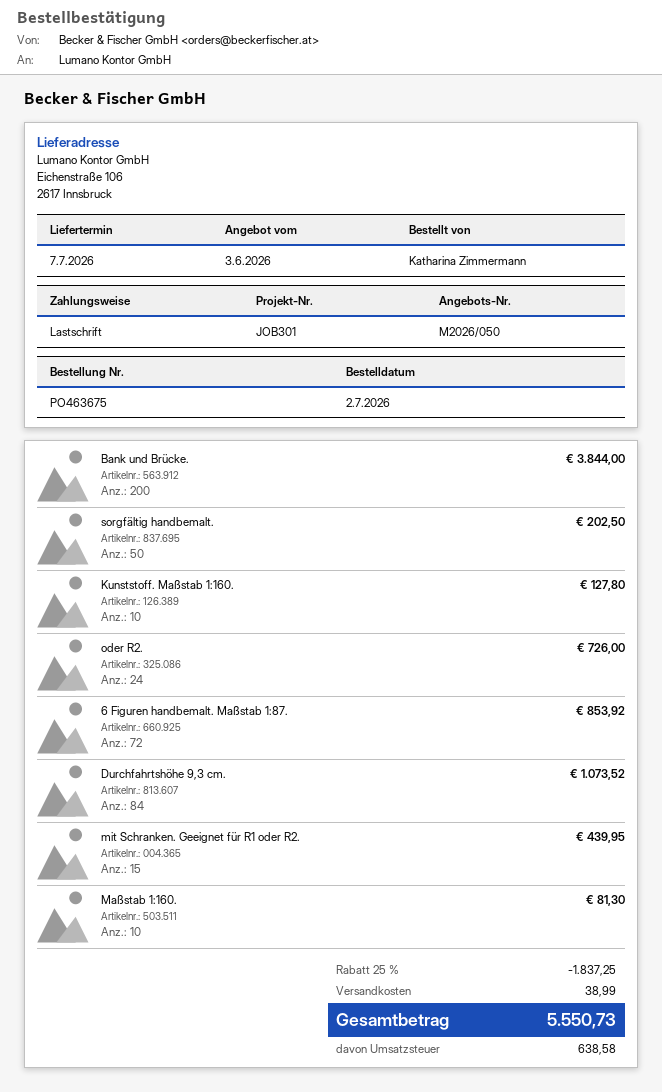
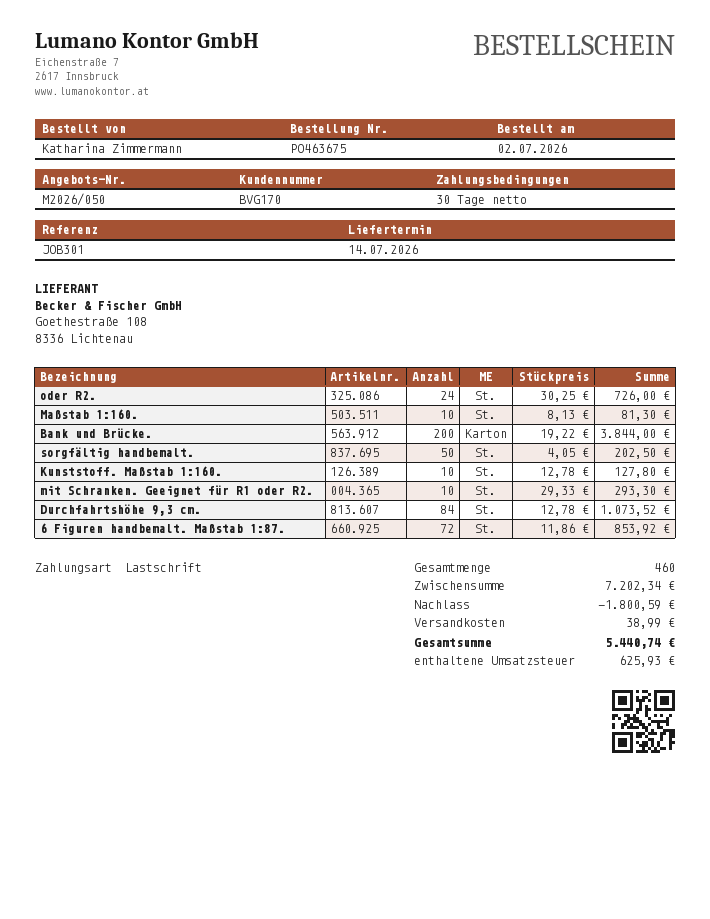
delivery date: 2026-07-07 -> 2026-07-14
mit Schranken. Geeignet für R1 oder R2.: 15 for 439.95 -> 10 for 293.30
discount: 1837.25 -> 1800.59
tax: 638.58 -> 625.93
total: 5550.73 -> 5440.74

